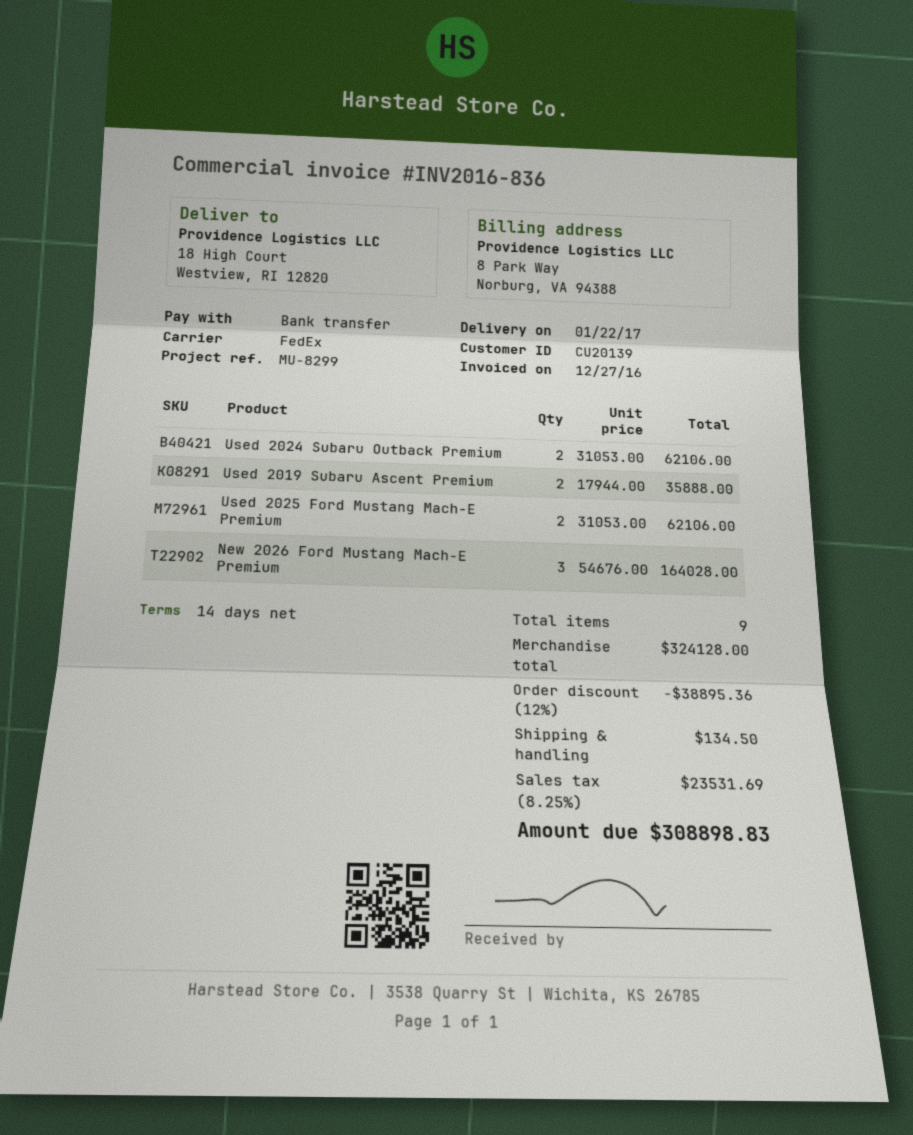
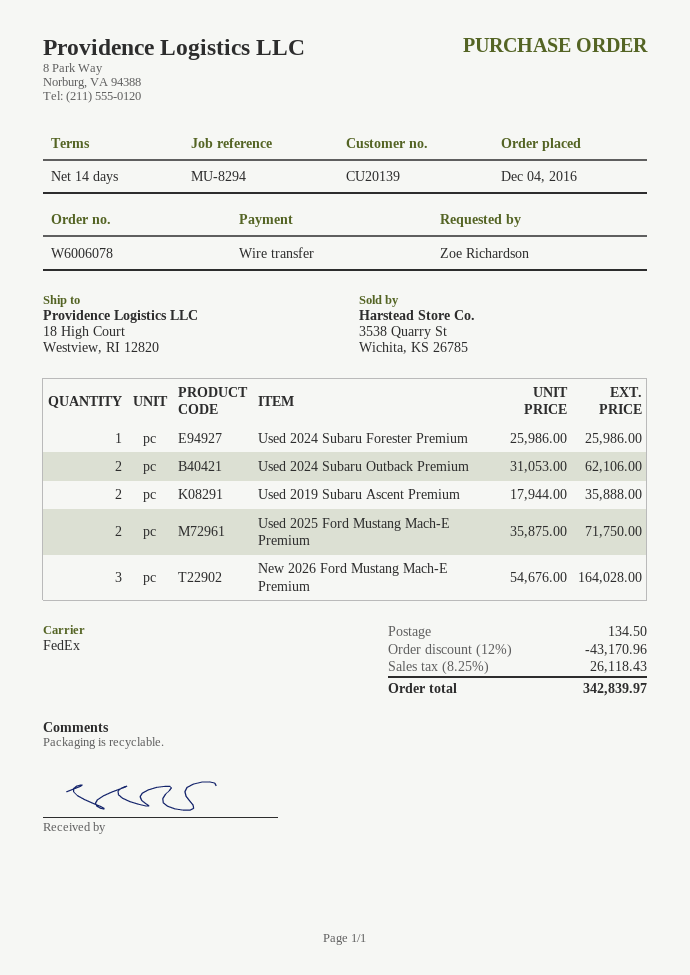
reference: MU-8299 -> MU-8294
Used 2025 Ford Mustang Mach-E Premium: 2 x 31053.00 = 62106.00 -> 2 x 35875.00 = 71750.00
Used 2024 Subaru Forester Premium: none -> 1 x 25986.00 = 25986.00
discount: 12% = 38895.36 -> 12% = 43170.96
tax: 8.25% = 23531.69 -> 8.25% = 26118.43
total: 308898.83 -> 342839.97

